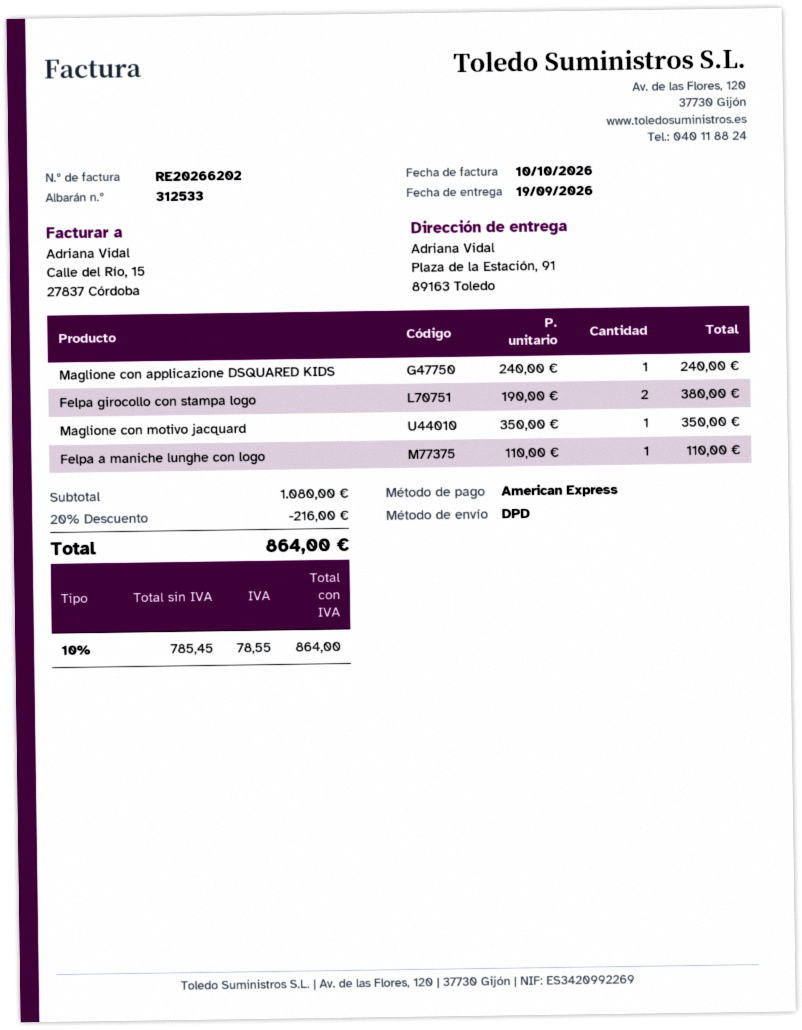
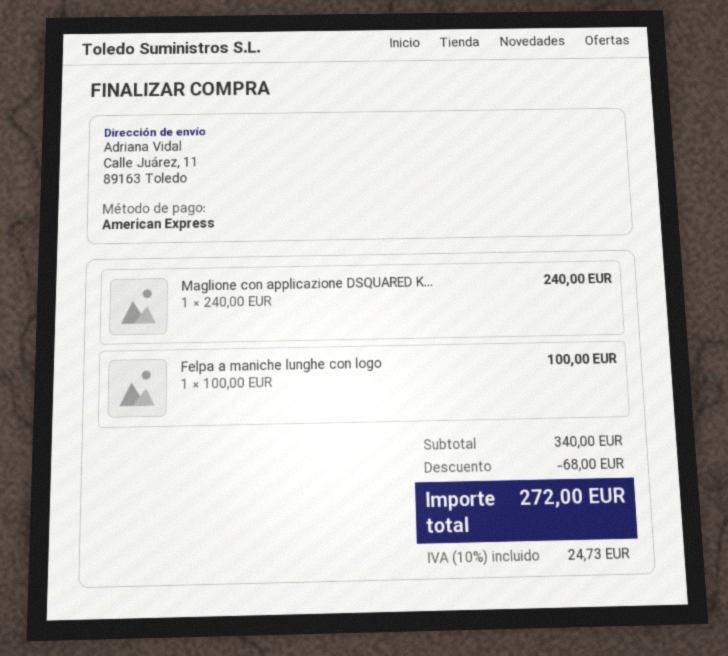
ship to: Plaza de la Estación, 91, 89163 Toledo -> Calle Juárez, 11, 89163 Toledo
Felpa girocollo con stampa logo: 2 x 190.00 = 380.00 -> none
Maglione con motivo jacquard: 1 x 350.00 = 350.00 -> none
Felpa a maniche lunghe con logo: 1 x 110.00 = 110.00 -> 1 x 100.00 = 100.00
subtotal: 1080.00 -> 340.00
discount: 216.00 -> 68.00
tax: 10% = 78.55 -> 10% = 24.73
total: 864.00 -> 272.00

